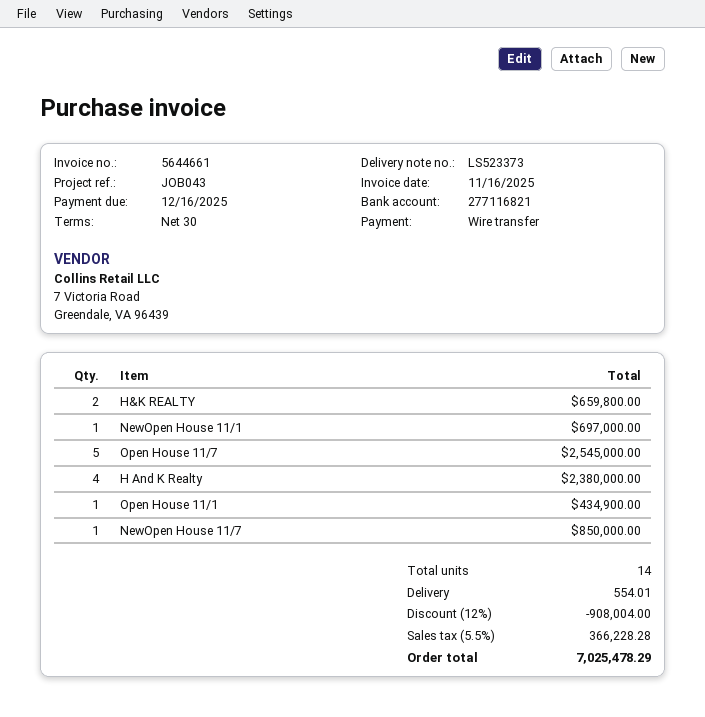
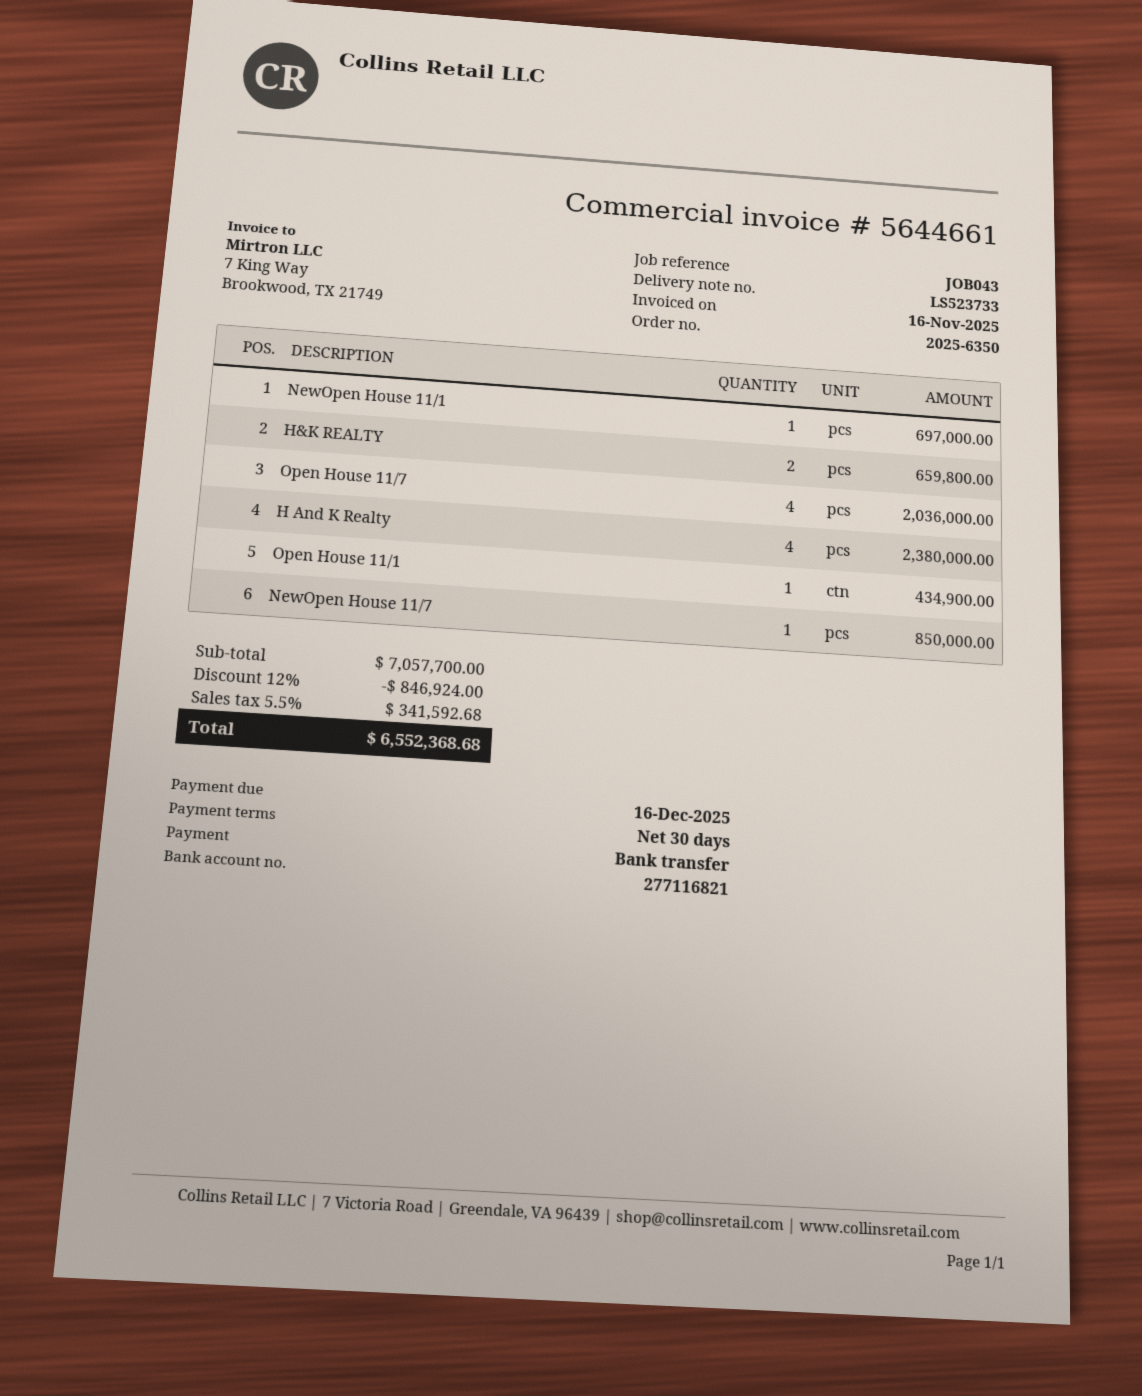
delivery note number: LS523373 -> LS523733
Open House 11/7: 5 for 2545000.00 -> 4 for 2036000.00
discount: 12% = 908004.00 -> 12% = 846924.00
shipping: 554.01 -> none
tax: 5.5% = 366228.28 -> 5.5% = 341592.68
total: 7025478.29 -> 6552368.68

